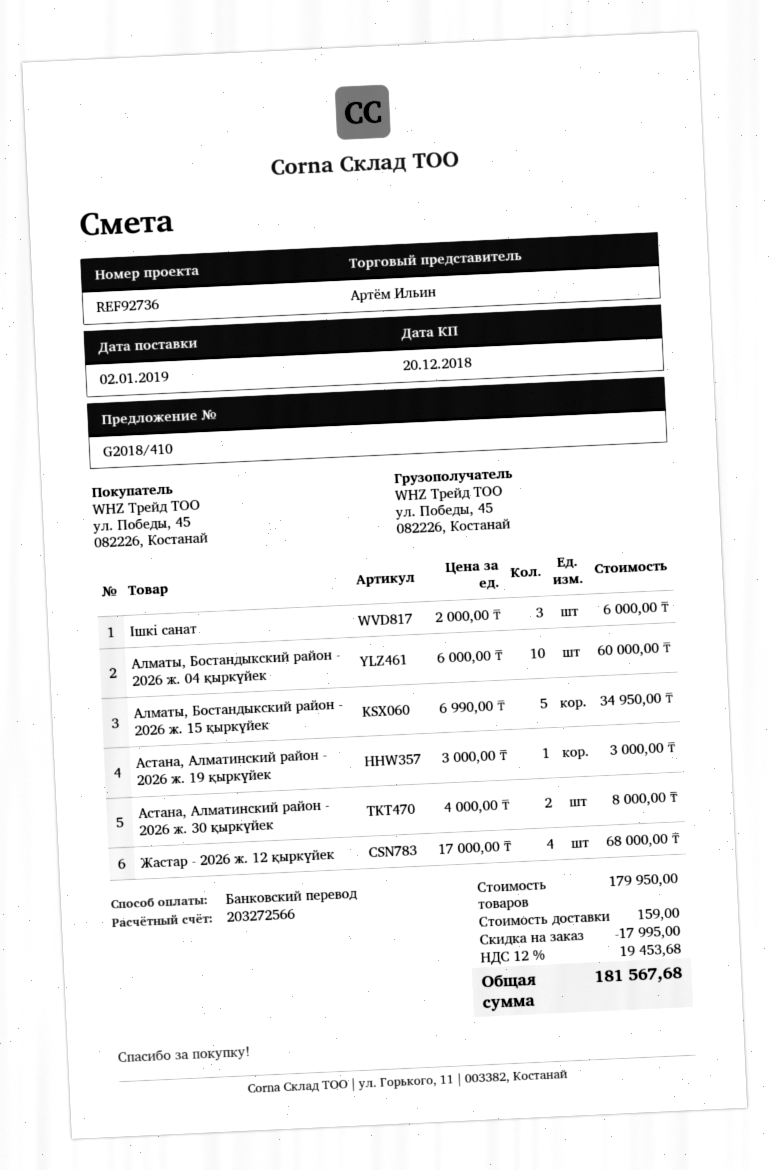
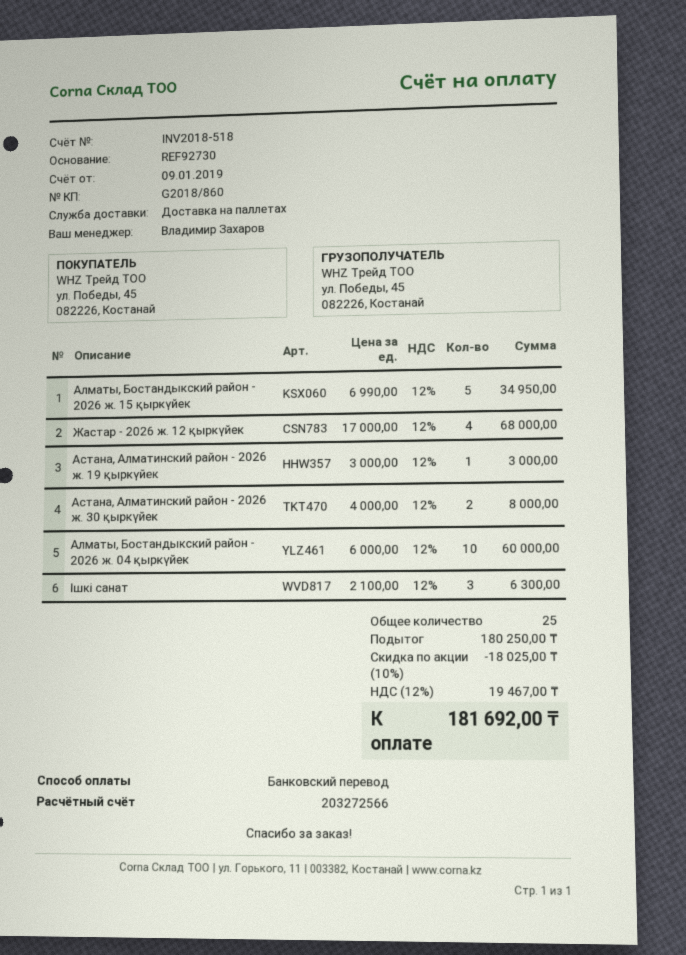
quote number: G2018/410 -> G2018/860
reference: REF92736 -> REF92730
sales rep: Артём Ильин -> Владимир Захаров
Ішкі санат: 3 x 2000.00 = 6000.00 -> 3 x 2100.00 = 6300.00
subtotal: 179950.00 -> 180250.00
discount: 17995.00 -> 18025.00
shipping: 159.00 -> none
tax: 12% = 19453.68 -> 12% = 19467.00
total: 181567.68 -> 181692.00

